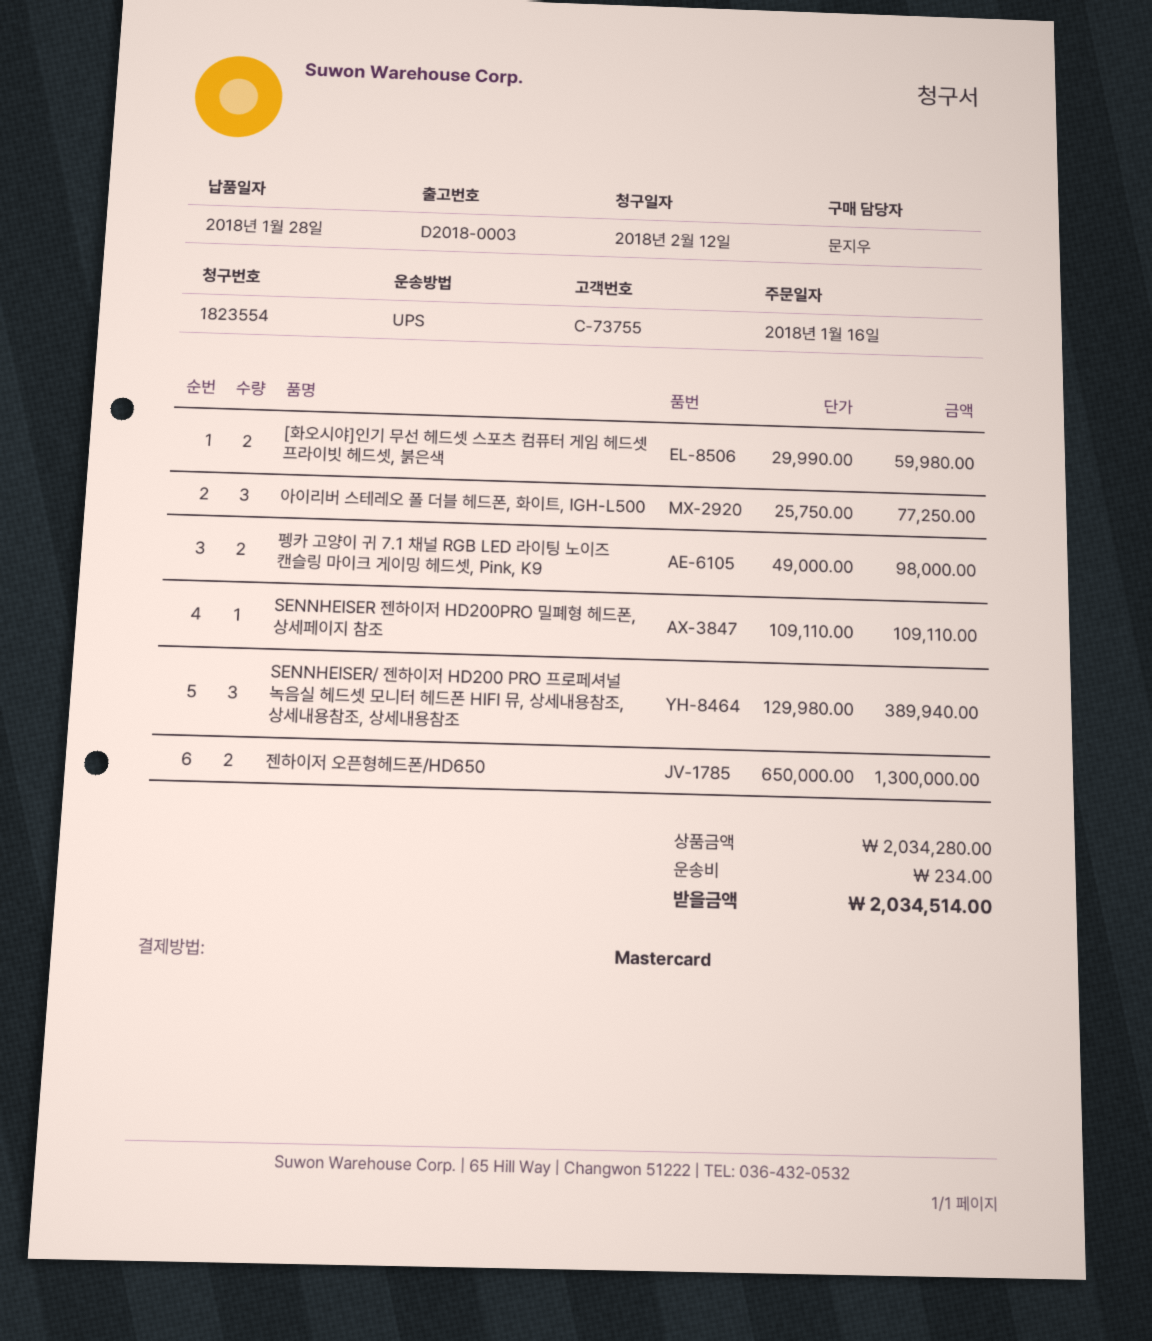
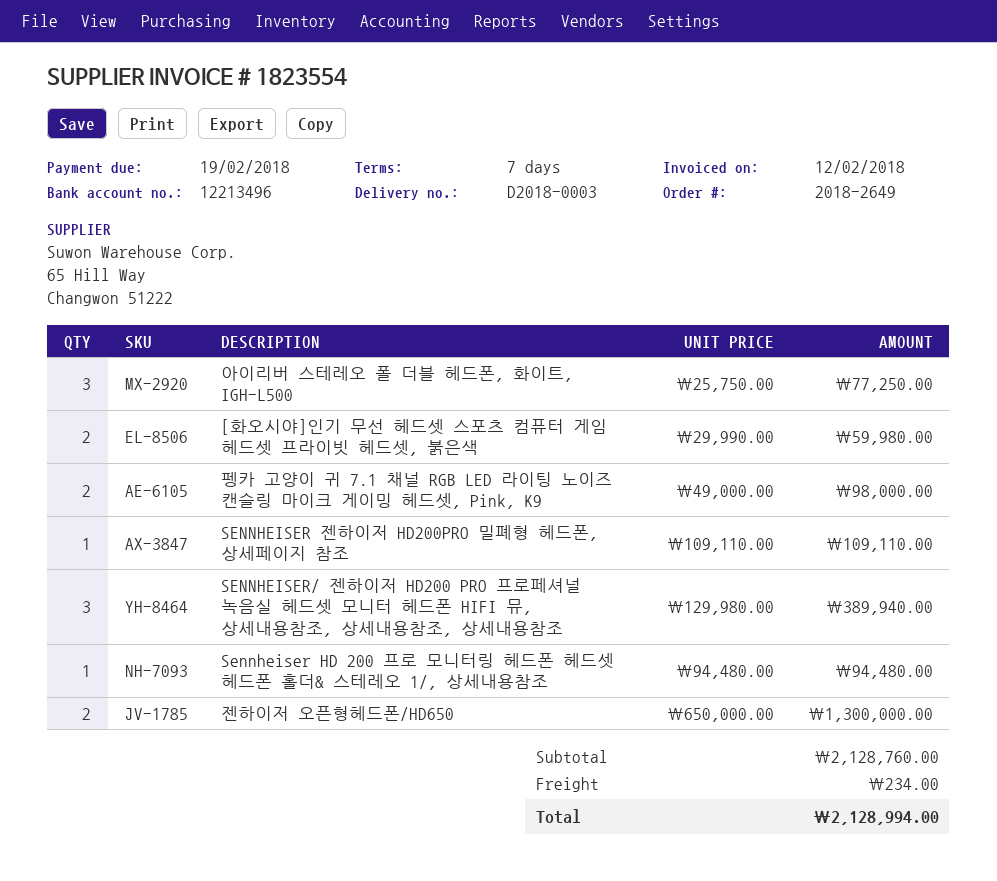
Sennheiser HD 200 프로 모니터링 헤드폰 헤드셋 헤드폰 홀더& 스테레오 1/, 상세내용참조: none -> 1 x 94480.00 = 94480.00
subtotal: 2034280.00 -> 2128760.00
total: 2034514.00 -> 2128994.00

